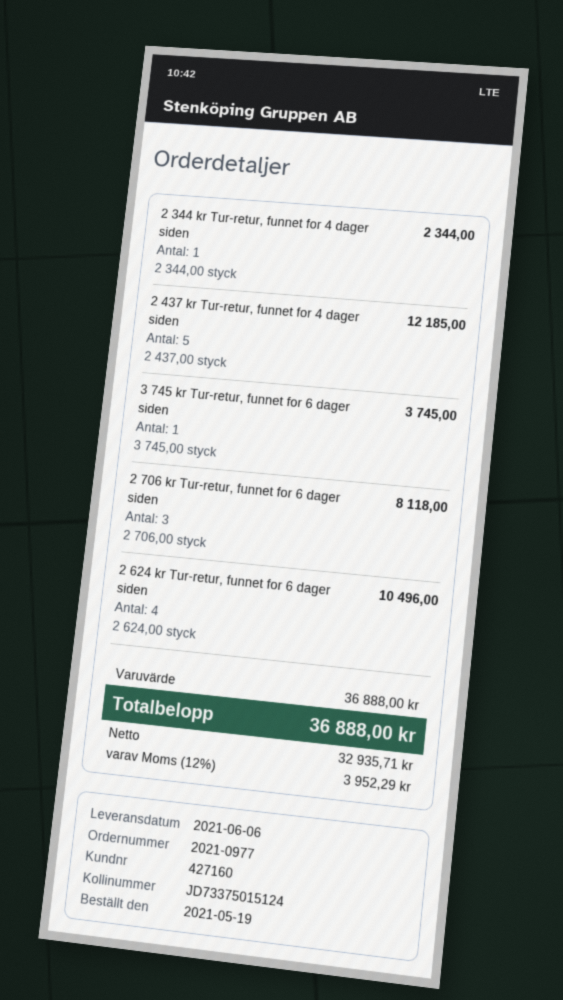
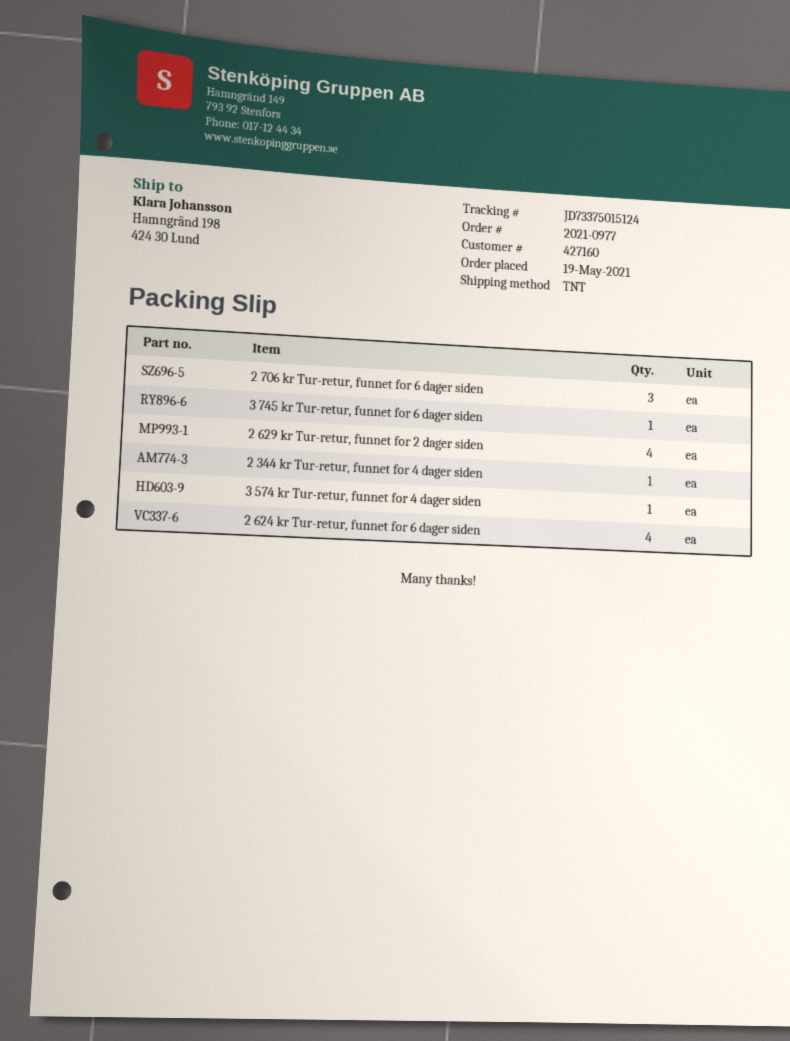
2 437 kr Tur-retur, funnet for 4 dager siden: 5 -> none
2 629 kr Tur-retur, funnet for 2 dager siden: none -> 4
3 574 kr Tur-retur, funnet for 4 dager siden: none -> 1

